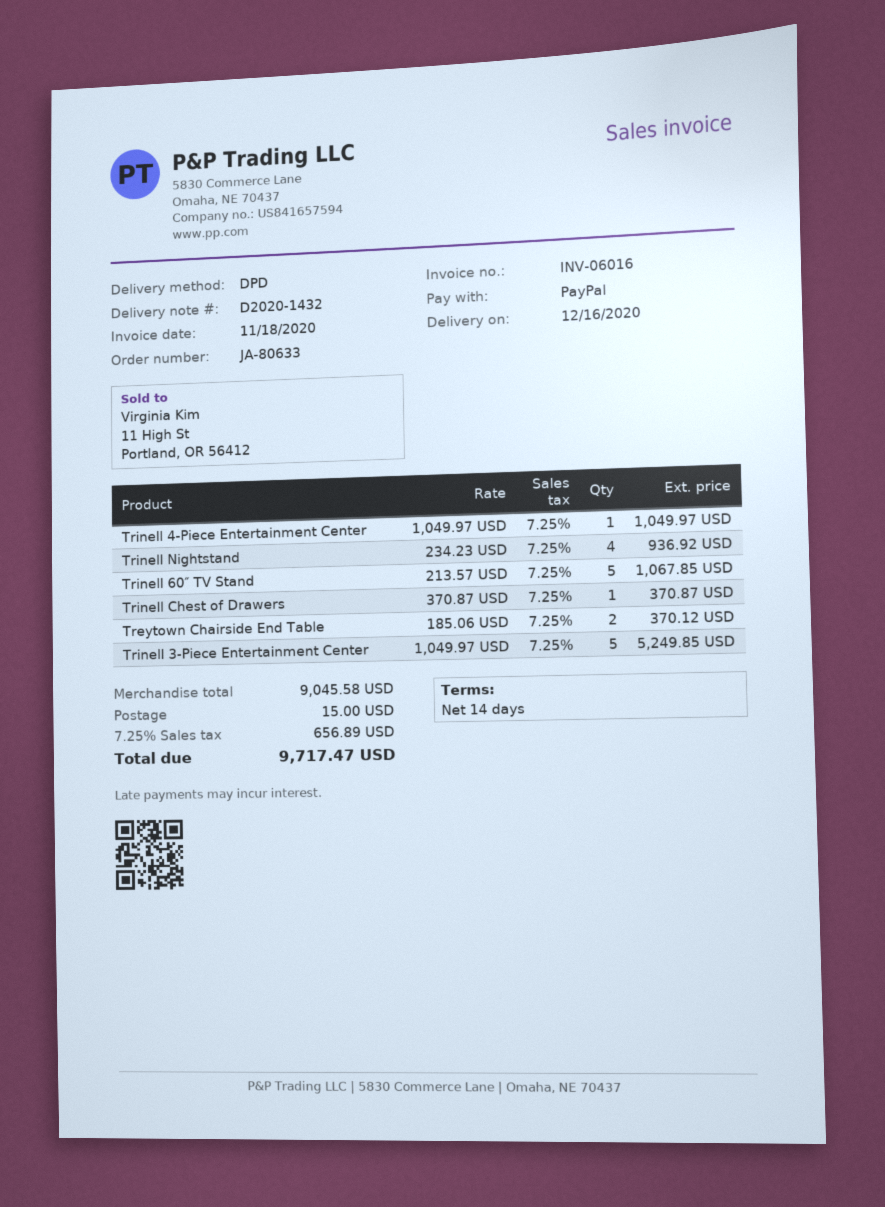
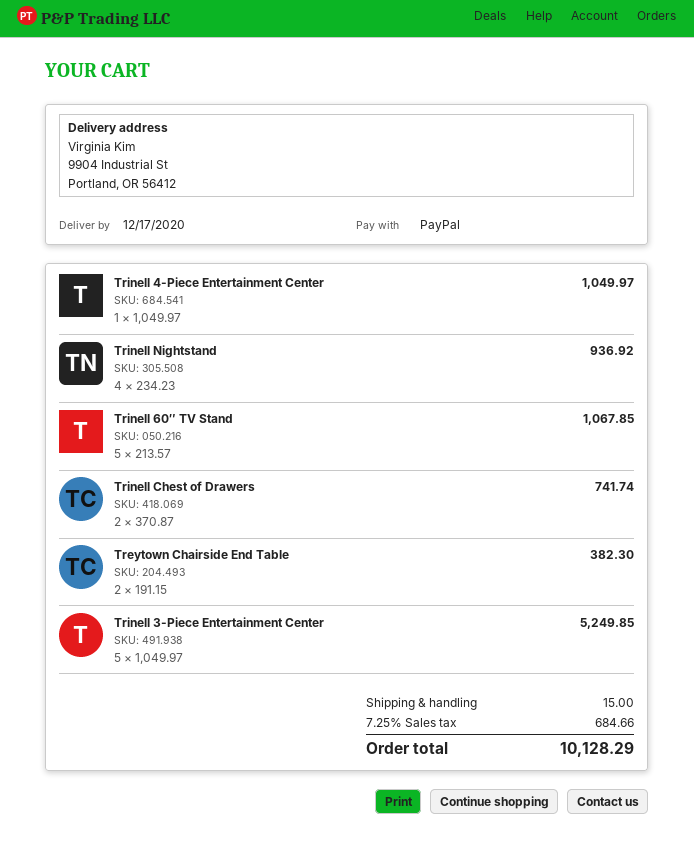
delivery date: 2020-12-16 -> 2020-12-17
Trinell Chest of Drawers: 1 x 370.87 = 370.87 -> 2 x 370.87 = 741.74
Treytown Chairside End Table: 2 x 185.06 = 370.12 -> 2 x 191.15 = 382.30
tax: 7.25% = 656.89 -> 7.25% = 684.66
total: 9717.47 -> 10128.29

